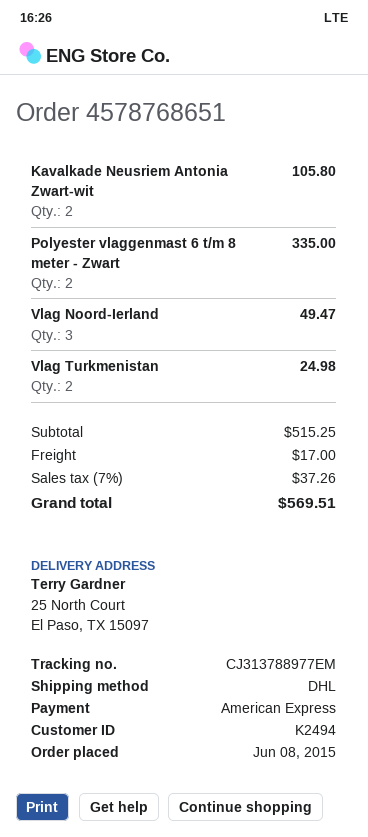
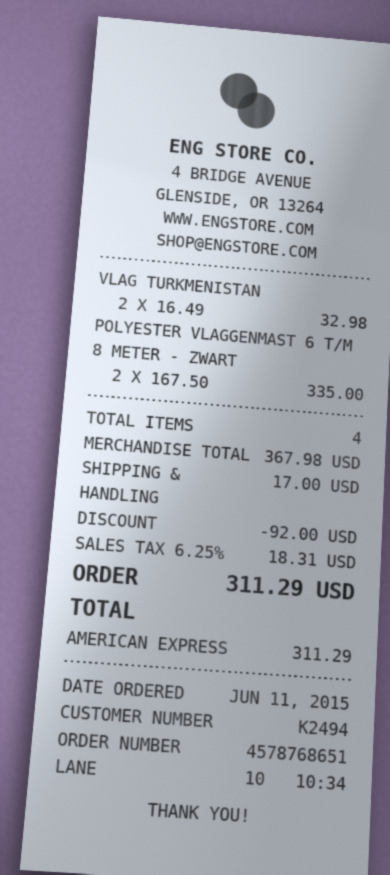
order date: 2015-06-08 -> 2015-06-11
Kavalkade Neusriem Antonia Zwart-wit: 2 for 105.80 -> none
Vlag Noord-Ierland: 3 for 49.47 -> none
Vlag Turkmenistan: 2 for 24.98 -> 2 for 32.98
subtotal: 515.25 -> 367.98
discount: none -> 92.00
tax: 7% = 37.26 -> 6.25% = 18.31
total: 569.51 -> 311.29

